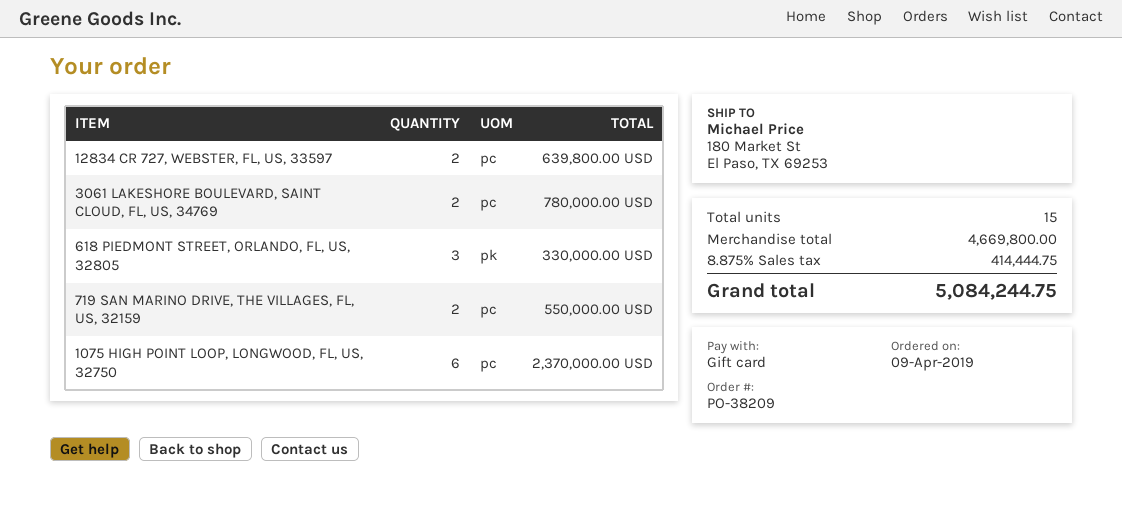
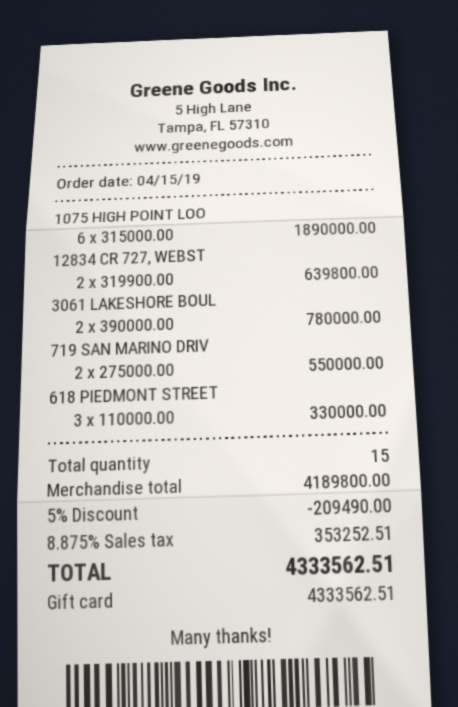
order date: 2019-04-09 -> 2019-04-15
1075 HIGH POINT LOOP, LONGWOOD, FL, US, 32750: 6 for 2370000.00 -> 6 for 1890000.00
subtotal: 4669800.00 -> 4189800.00
discount: none -> 5% = 209490.00
tax: 8.875% = 414444.75 -> 8.875% = 353252.51
total: 5084244.75 -> 4333562.51

